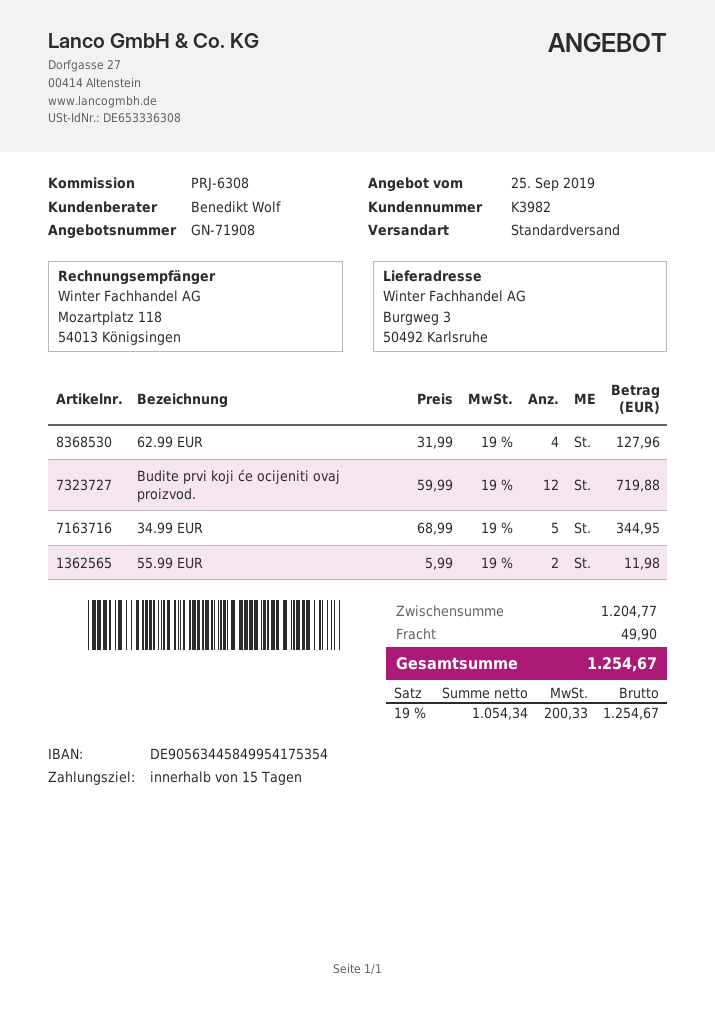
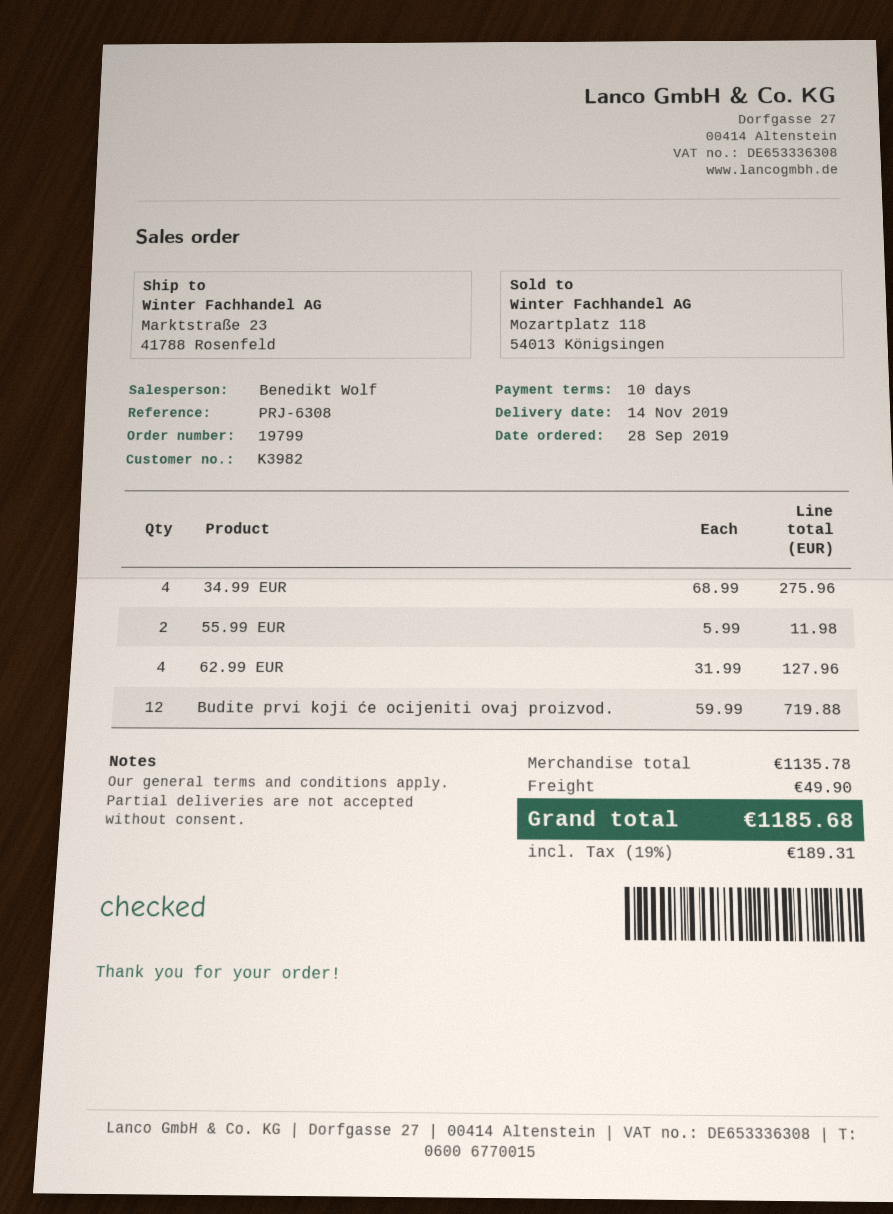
payment terms: 15 days -> 10 days
ship to: Burgweg 3, 50492 Karlsruhe -> Marktstraße 23, 41788 Rosenfeld
34.99 EUR: 5 x 68.99 = 344.95 -> 4 x 68.99 = 275.96
subtotal: 1204.77 -> 1135.78
tax: 19% = 200.33 -> 19% = 189.31
total: 1254.67 -> 1185.68

